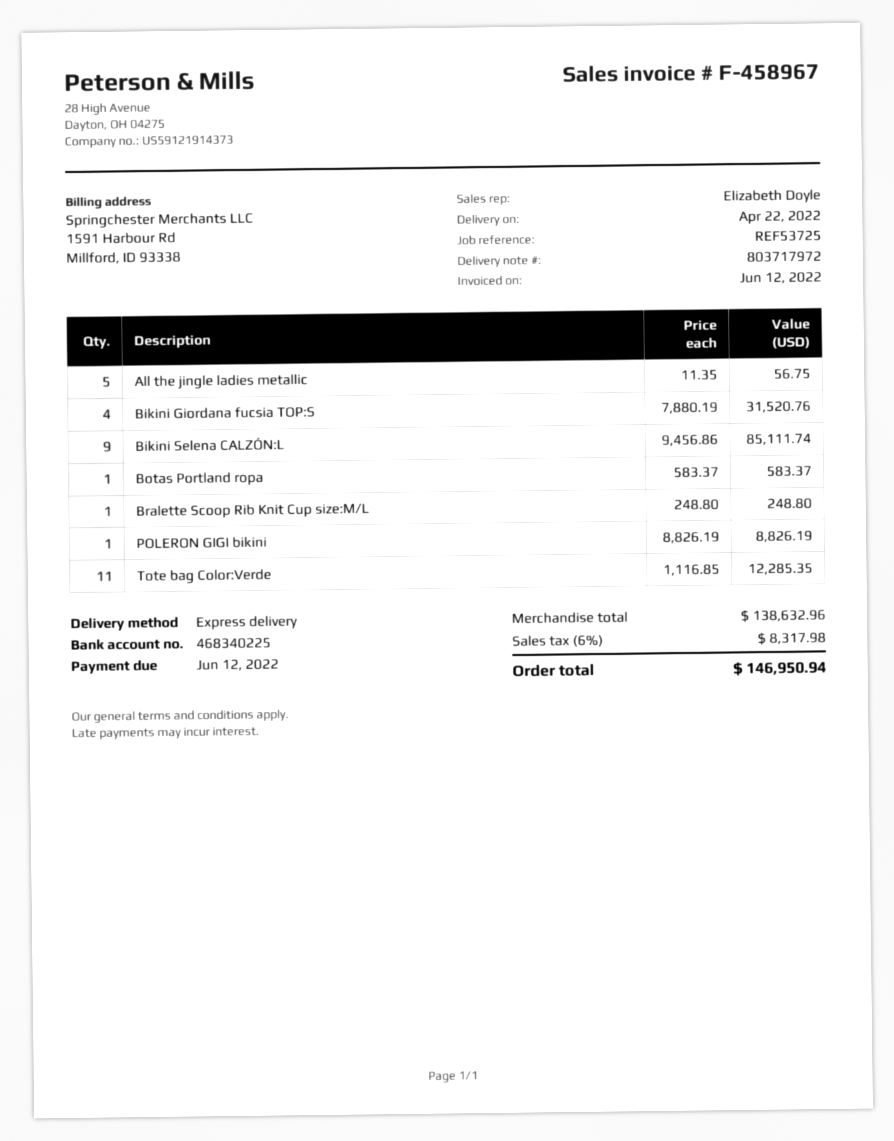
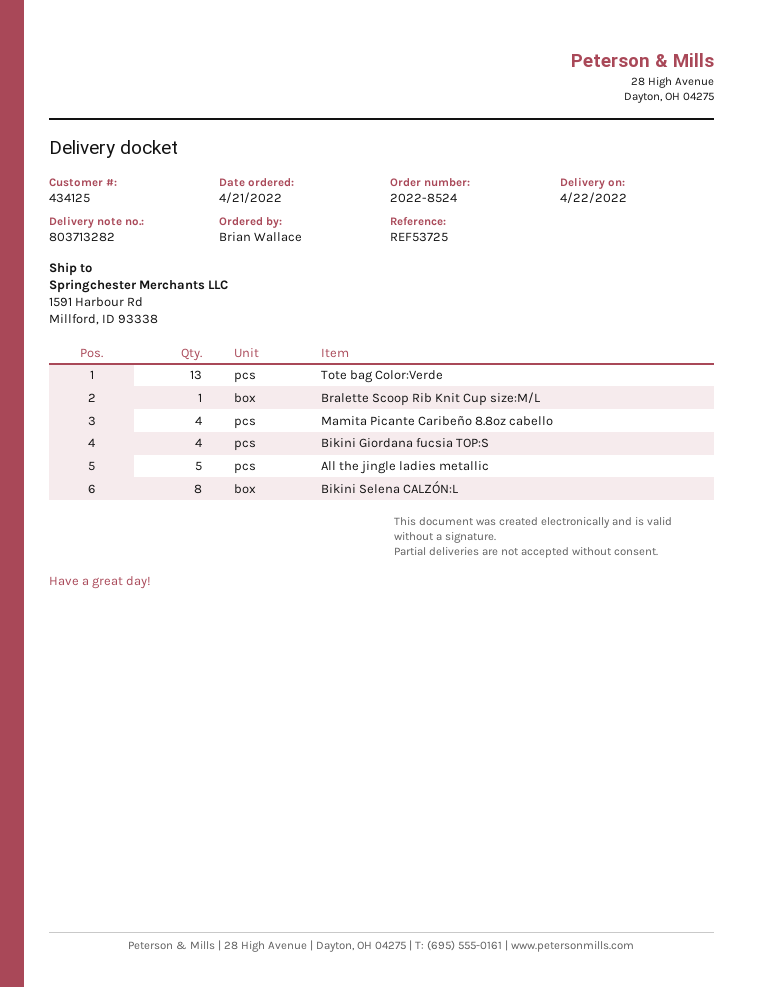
delivery note number: 803717972 -> 803713282
Bikini Selena CALZÓN:L: 9 -> 8
Botas Portland ropa: 1 -> none
POLERON GIGI bikini: 1 -> none
Tote bag Color:Verde: 11 -> 13
Mamita Picante Caribeño 8.8oz cabello: none -> 4

